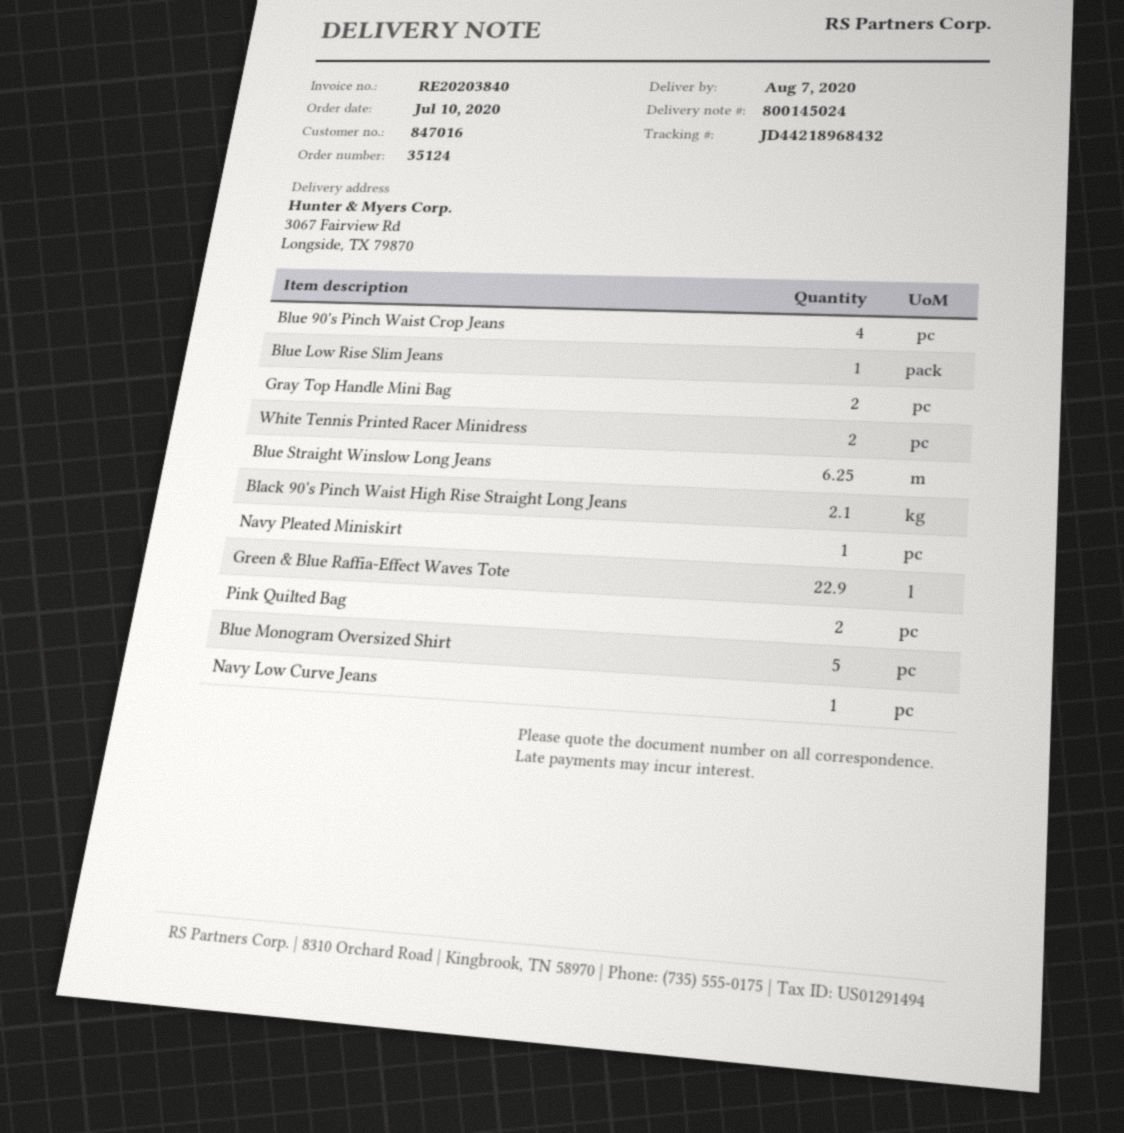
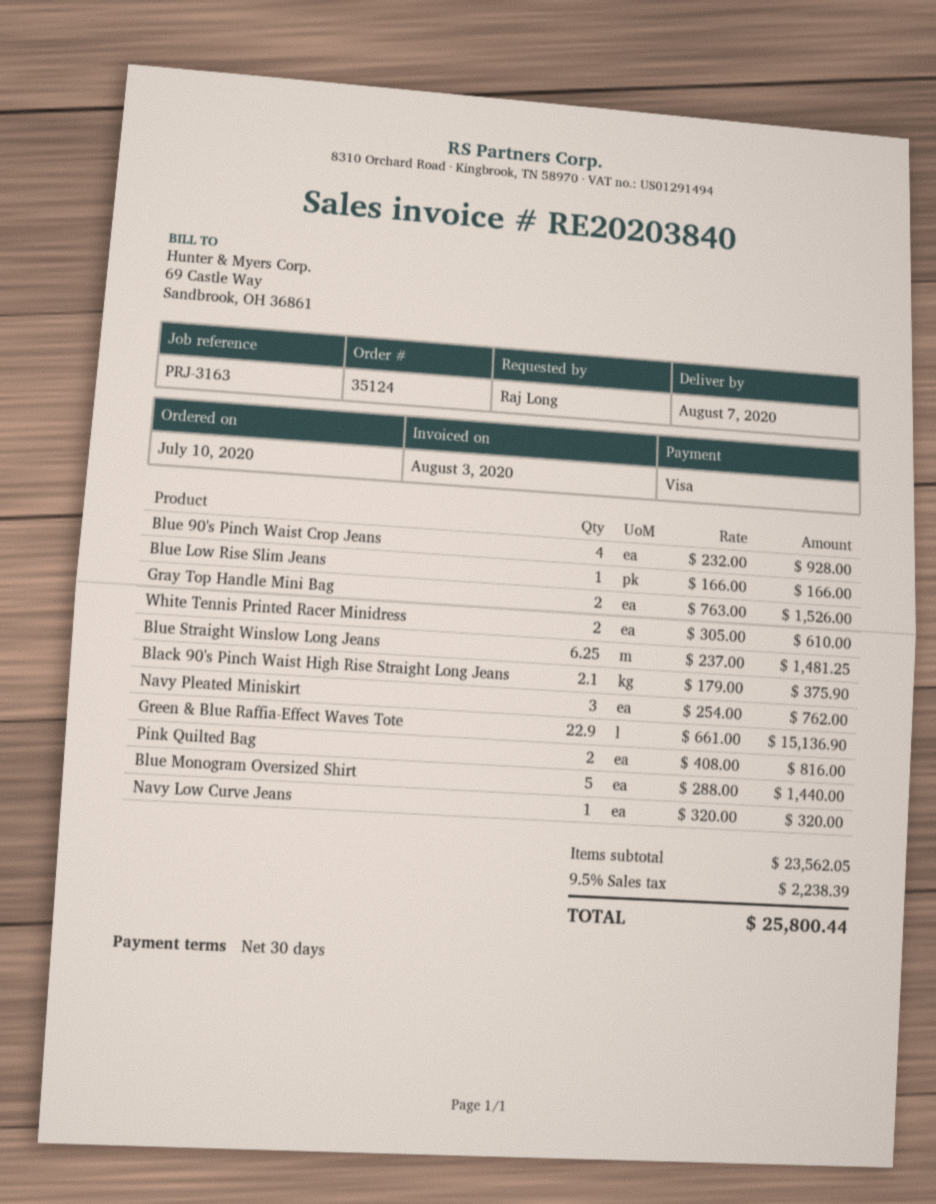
Navy Pleated Miniskirt: 1 -> 3

